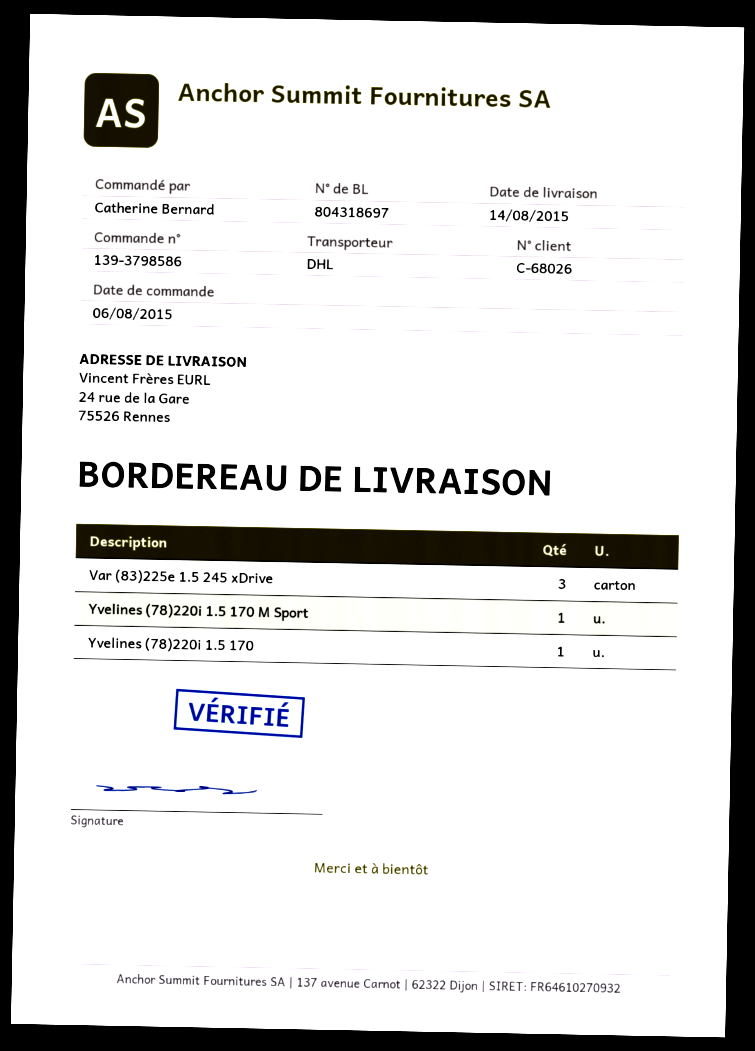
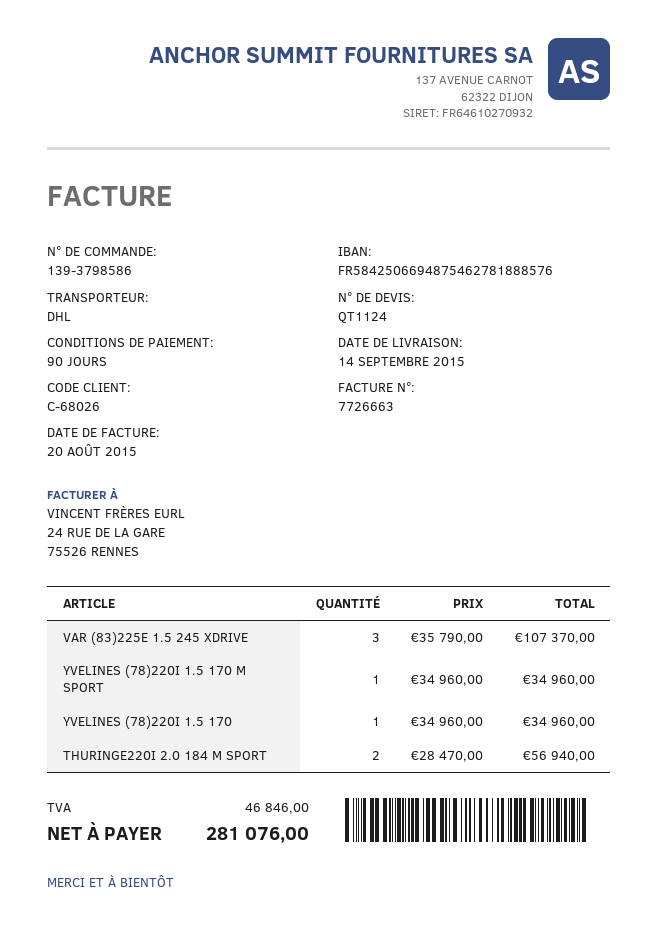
delivery date: 2015-08-14 -> 2015-09-14
THURINGE220I 2.0 184 M SPORT: none -> 2

